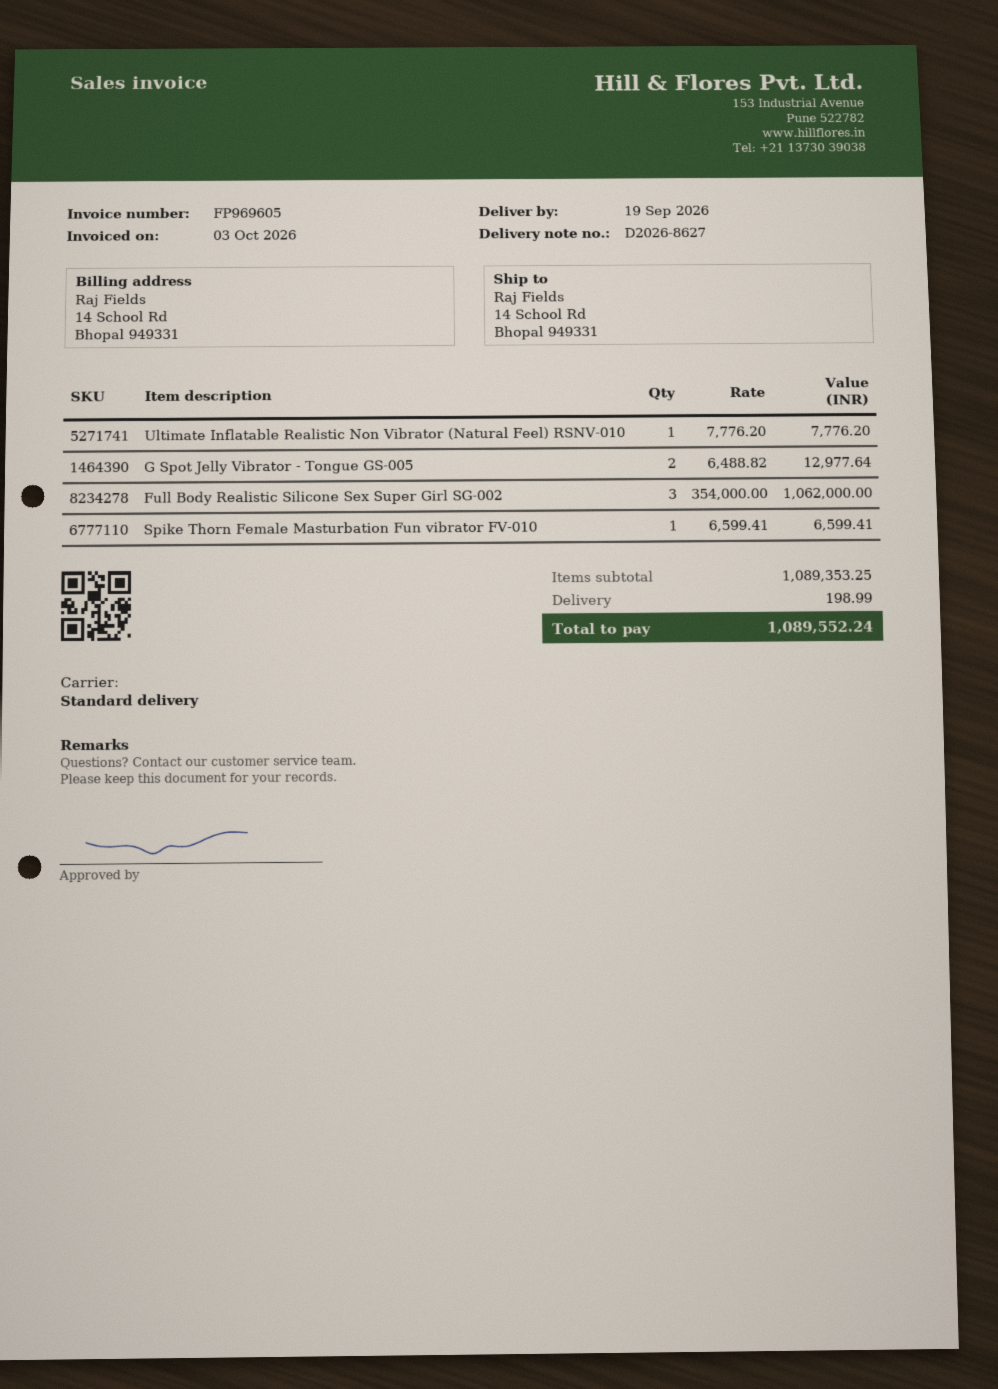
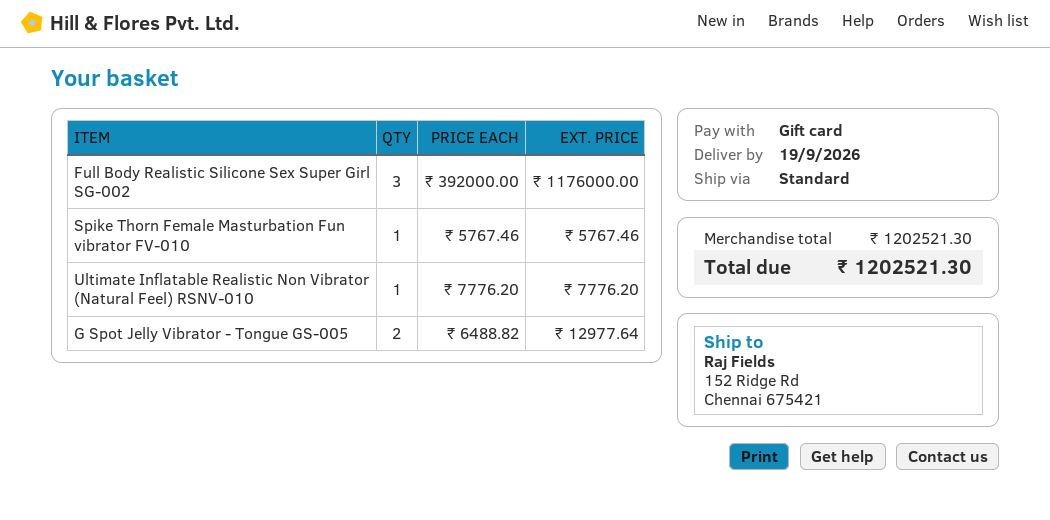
ship to: 14 School Rd, Bhopal 949331 -> 152 Ridge Rd, Chennai 675421
Full Body Realistic Silicone Sex Super Girl SG-002: 3 x 354000.00 = 1062000.00 -> 3 x 392000.00 = 1176000.00
Spike Thorn Female Masturbation Fun vibrator FV-010: 1 x 6599.41 = 6599.41 -> 1 x 5767.46 = 5767.46
subtotal: 1089353.25 -> 1202521.30
shipping: 198.99 -> none
total: 1089552.24 -> 1202521.30

